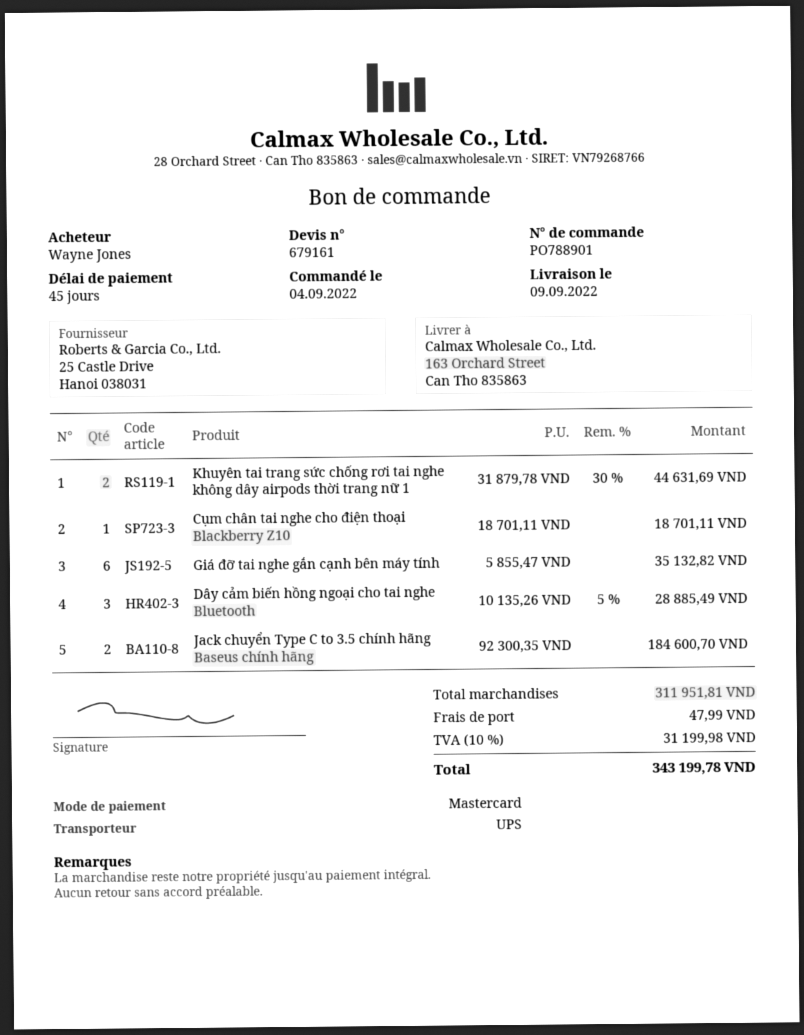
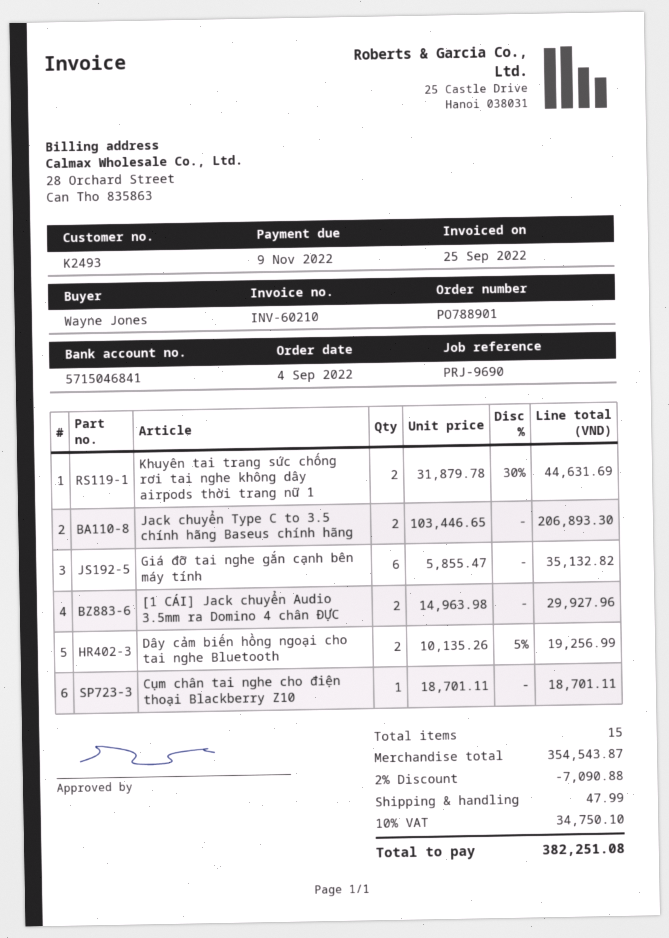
Dây cảm biến hồng ngoại cho tai nghe Bluetooth: 3 x 10135.26 - 5% = 28885.49 -> 2 x 10135.26 - 5% = 19256.99
Jack chuyển Type C to 3.5 chính hãng Baseus chính hãng: 2 x 92300.35 = 184600.70 -> 2 x 103446.65 = 206893.30
[1 CÁI] Jack chuyển Audio 3.5mm ra Domino 4 chân ĐỰC: none -> 2 x 14963.98 = 29927.96
subtotal: 311951.81 -> 354543.87
discount: none -> 2% = 7090.88
tax: 10% = 31199.98 -> 10% = 34750.10
total: 343199.78 -> 382251.08

